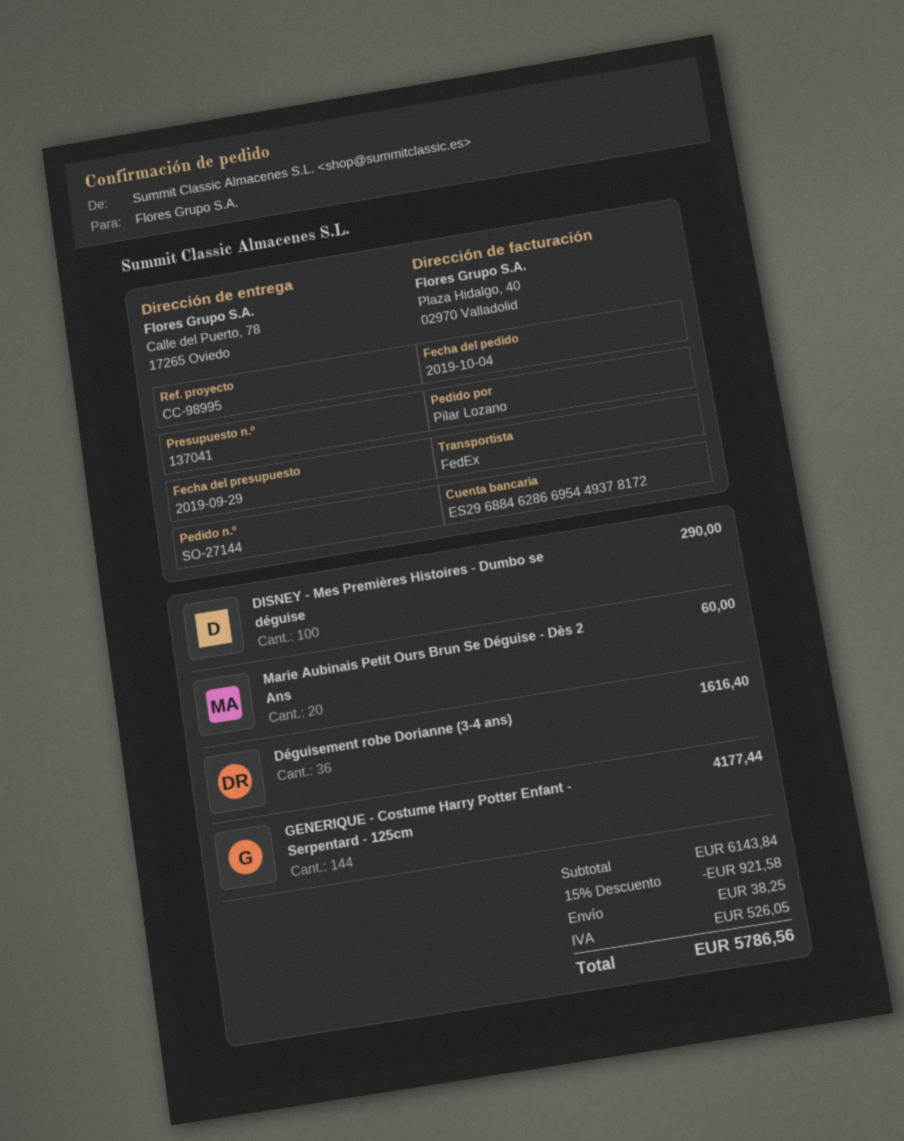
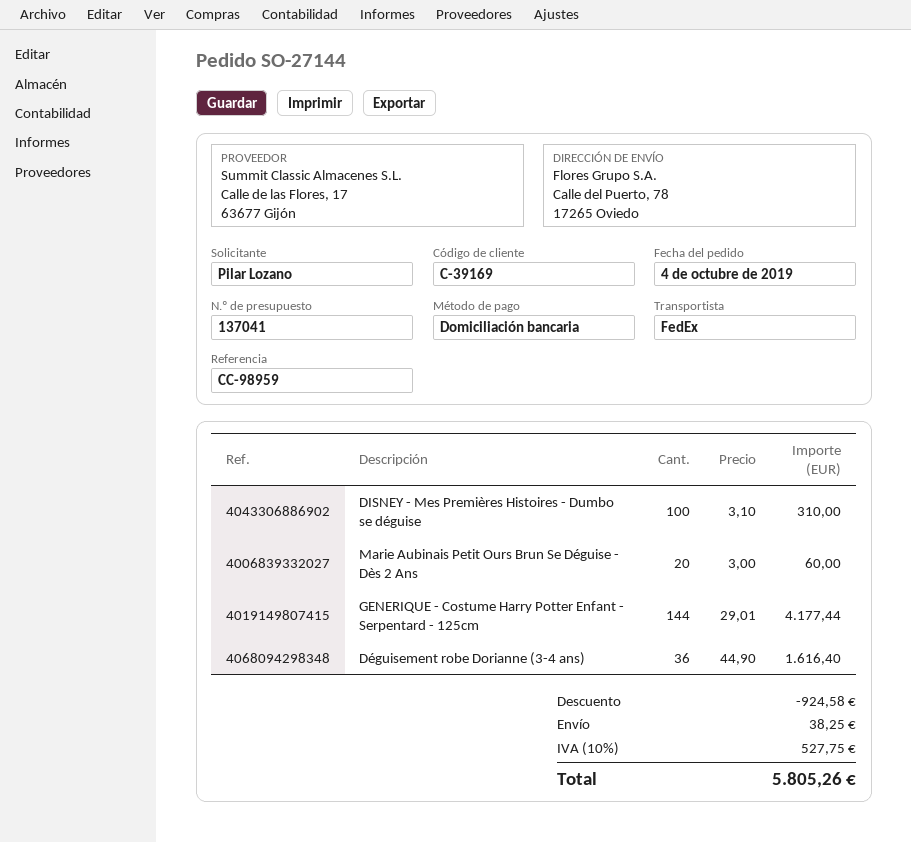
reference: CC-98995 -> CC-98959
DISNEY - Mes Premières Histoires - Dumbo se déguise: 100 for 290.00 -> 100 for 310.00
discount: 921.58 -> 924.58
tax: 526.05 -> 527.75
total: 5786.56 -> 5805.26

